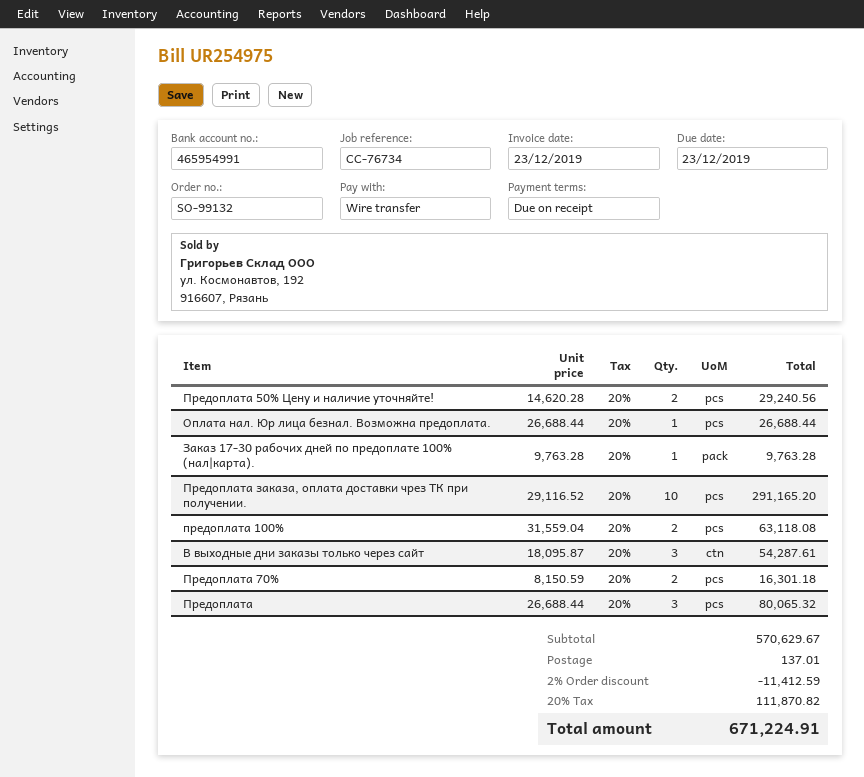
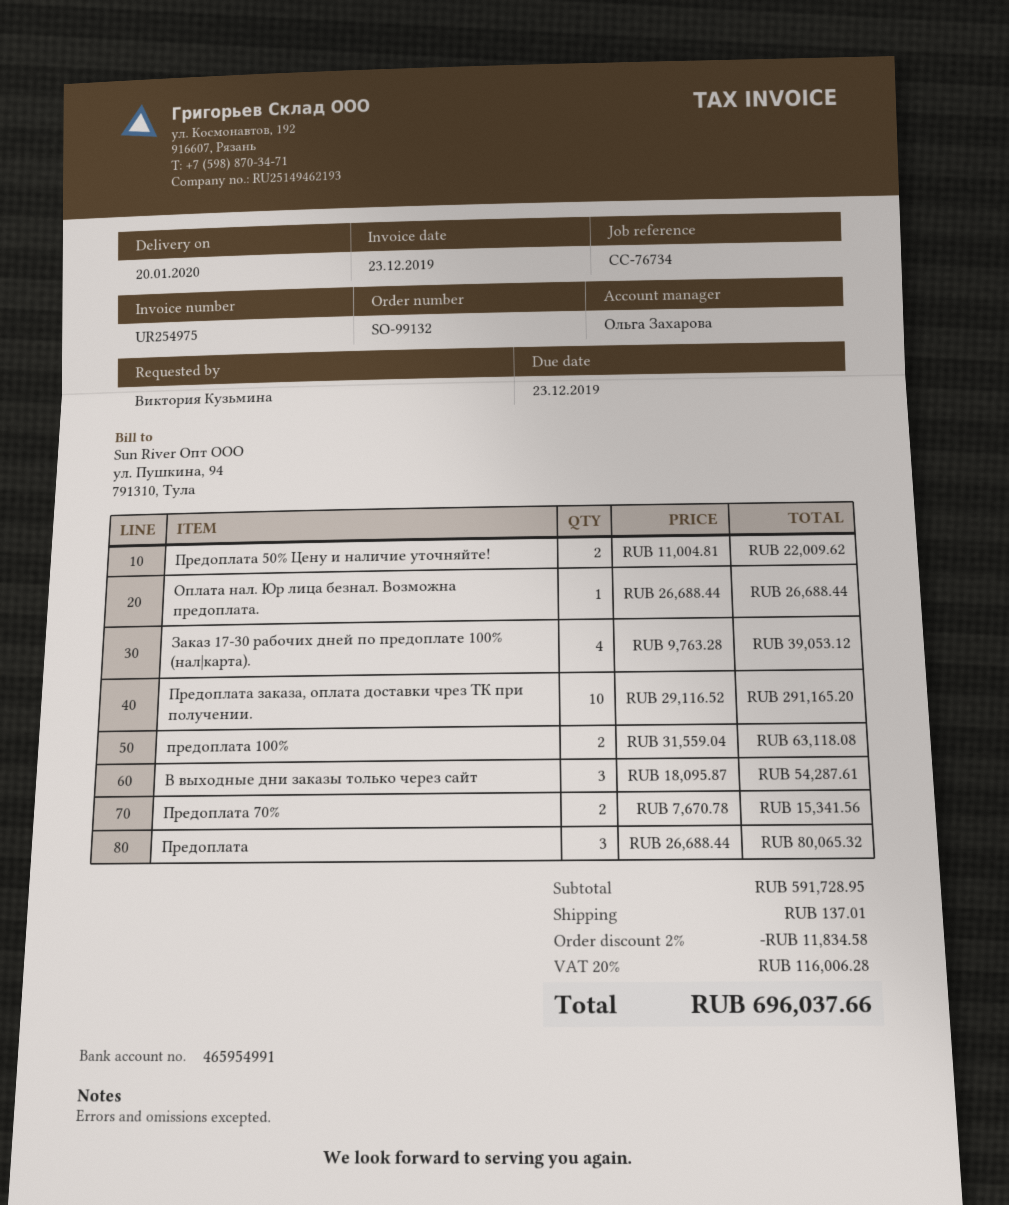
Предоплата 50% Цену и наличие уточняйте!: 2 x 14620.28 = 29240.56 -> 2 x 11004.81 = 22009.62
Заказ 17-30 рабочих дней по предоплате 100% (нал|карта).: 1 x 9763.28 = 9763.28 -> 4 x 9763.28 = 39053.12
Предоплата 70%: 2 x 8150.59 = 16301.18 -> 2 x 7670.78 = 15341.56
subtotal: 570629.67 -> 591728.95
discount: 2% = 11412.59 -> 2% = 11834.58
tax: 20% = 111870.82 -> 20% = 116006.28
total: 671224.91 -> 696037.66

